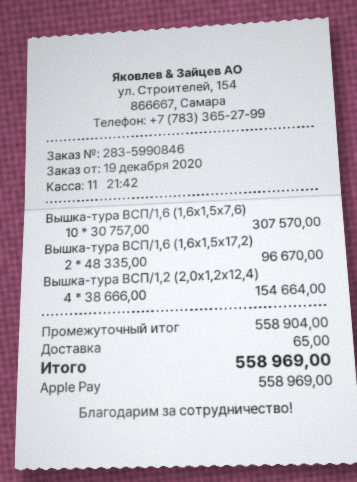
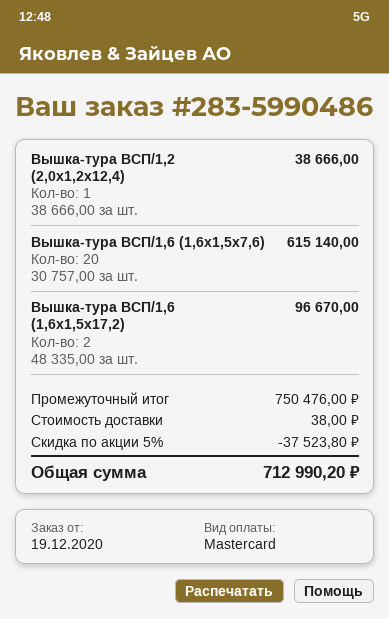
order number: 283-5990846 -> 283-5990486
payment method: Apple Pay -> Mastercard
Вышка-тура ВСП/1,6 (1,6х1,5x7,6): 10 x 30757.00 = 307570.00 -> 20 x 30757.00 = 615140.00
Вышка-тура ВСП/1,2 (2,0x1,2x12,4): 4 x 38666.00 = 154664.00 -> 1 x 38666.00 = 38666.00
subtotal: 558904.00 -> 750476.00
discount: none -> 5% = 37523.80
shipping: 65.00 -> 38.00
total: 558969.00 -> 712990.20

